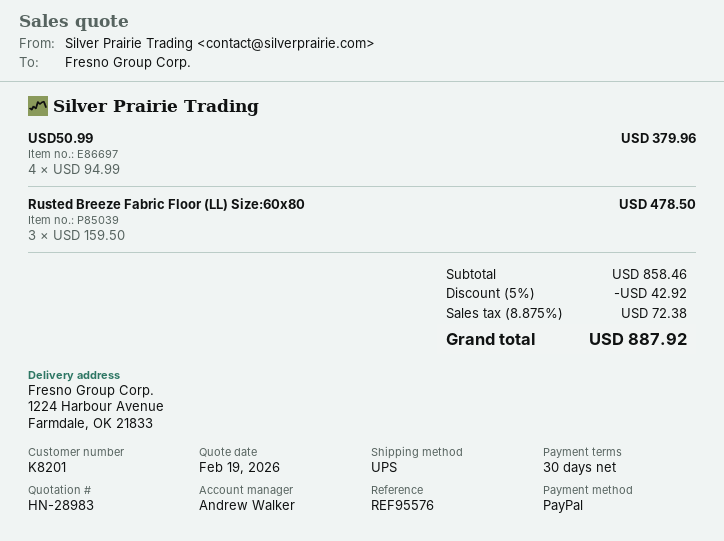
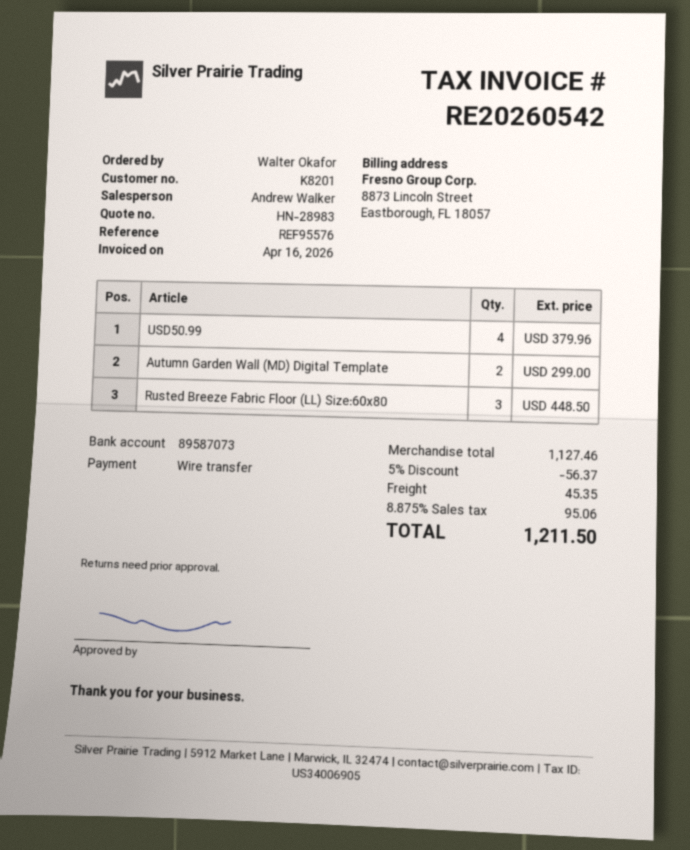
payment method: PayPal -> bank transfer
Rusted Breeze Fabric Floor (LL) Size:60x80: 3 for 478.50 -> 3 for 448.50
Autumn Garden Wall (MD) Digital Template: none -> 2 for 299.00
subtotal: 858.46 -> 1127.46
discount: 5% = 42.92 -> 5% = 56.37
shipping: none -> 45.35
tax: 8.875% = 72.38 -> 8.875% = 95.06
total: 887.92 -> 1211.50

